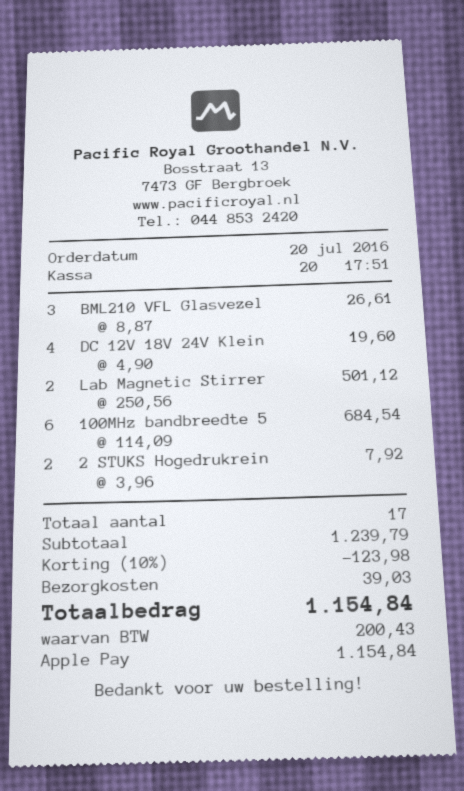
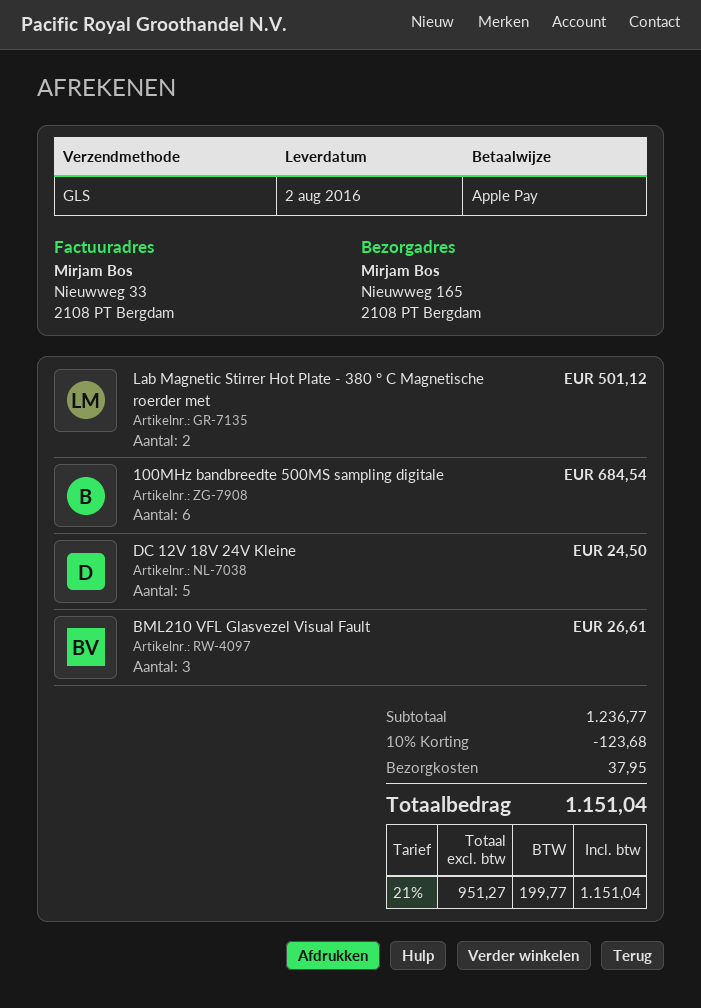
DC 12V 18V 24V Klein: 4 for 19.60 -> 5 for 24.50
2 STUKS Hogedrukrein: 2 for 7.92 -> none
subtotal: 1239.79 -> 1236.77
discount: 10% = 123.98 -> 10% = 123.68
shipping: 39.03 -> 37.95
tax: 200.43 -> 199.77
total: 1154.84 -> 1151.04

